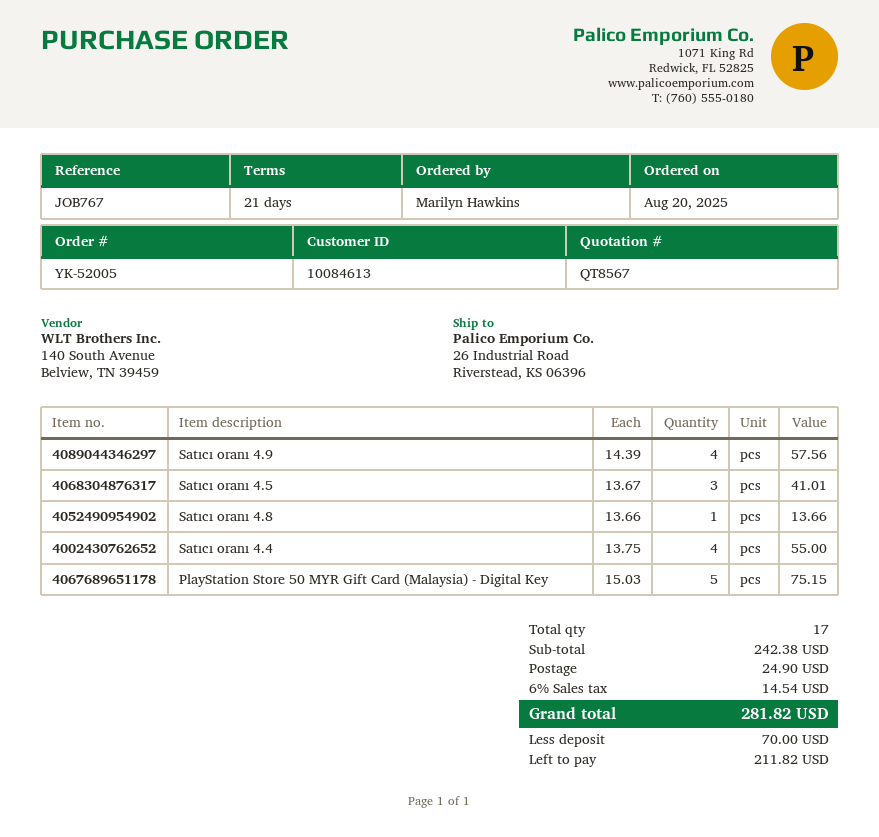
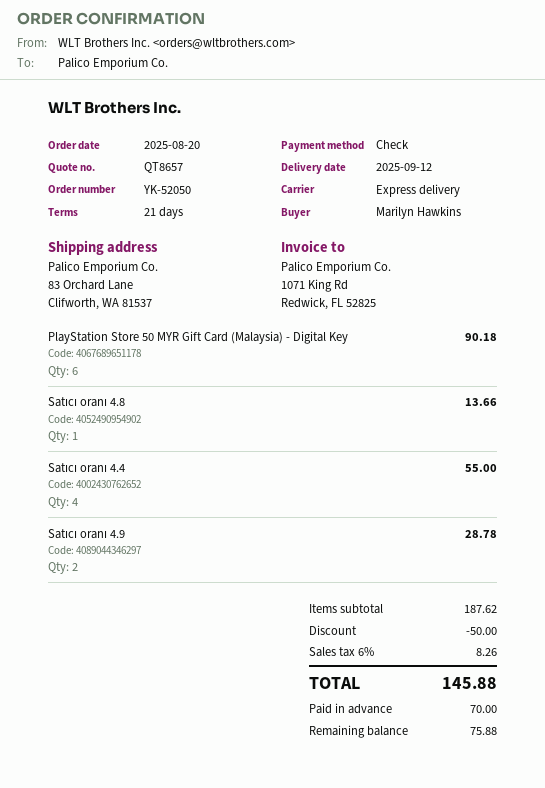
quote number: QT8567 -> QT8657
order number: YK-52005 -> YK-52050
ship to: 26 Industrial Road, Riverstead, KS 06396 -> 83 Orchard Lane, Clifworth, WA 81537
Satıcı oranı 4.9: 4 for 57.56 -> 2 for 28.78
Satıcı oranı 4.5: 3 for 41.01 -> none
PlayStation Store 50 MYR Gift Card (Malaysia) - Digital Key: 5 for 75.15 -> 6 for 90.18
subtotal: 242.38 -> 187.62
discount: none -> 50.00
shipping: 24.90 -> none
tax: 6% = 14.54 -> 6% = 8.26
total: 281.82 -> 145.88
balance: 211.82 -> 75.88

